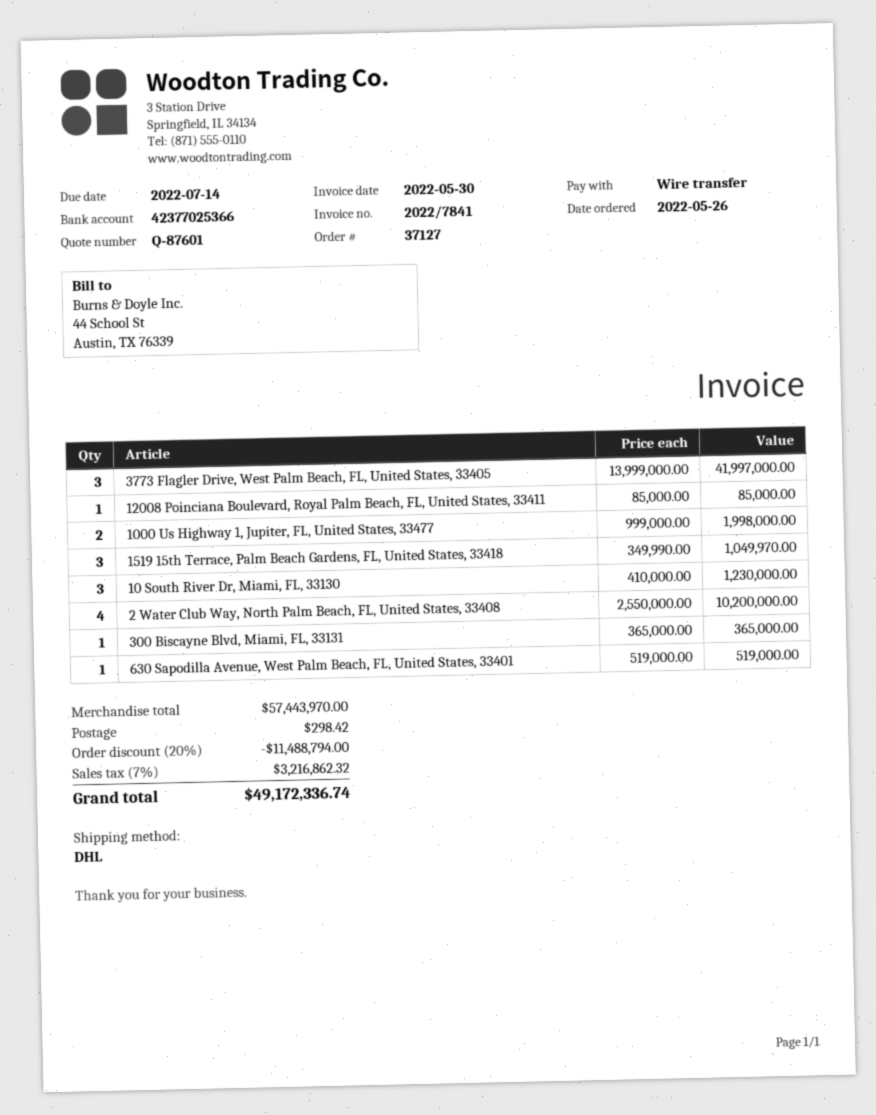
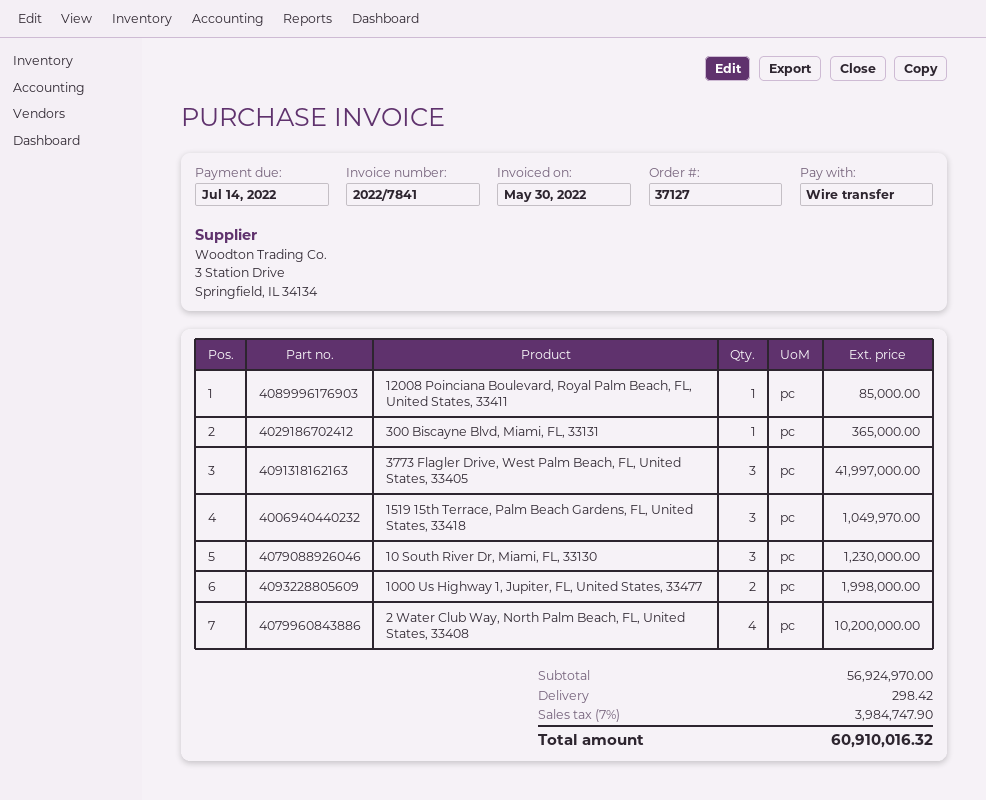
630 Sapodilla Avenue, West Palm Beach, FL, United States, 33401: 1 for 519000.00 -> none
subtotal: 57443970.00 -> 56924970.00
discount: 20% = 11488794.00 -> none
tax: 7% = 3216862.32 -> 7% = 3984747.90
total: 49172336.74 -> 60910016.32

